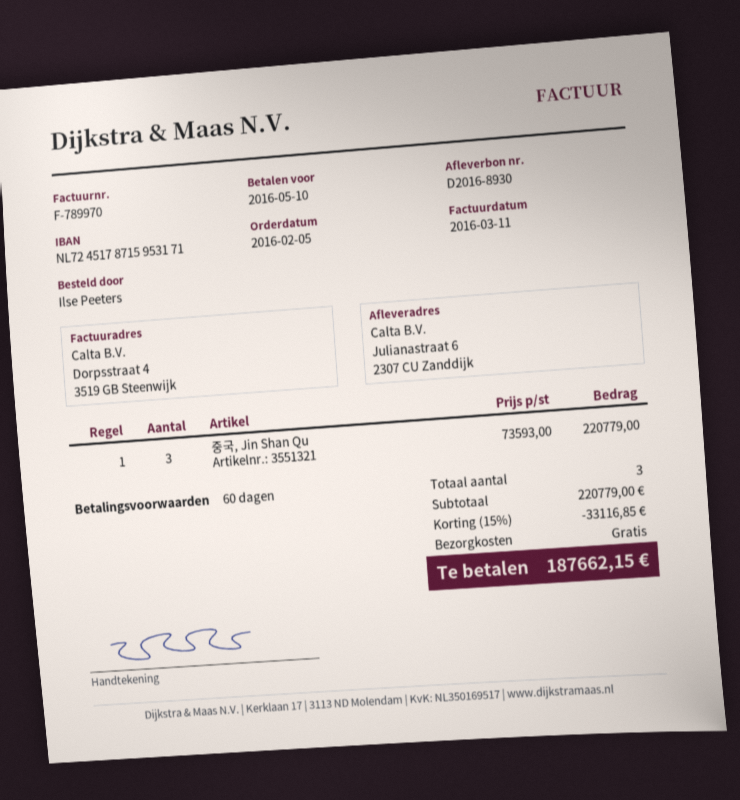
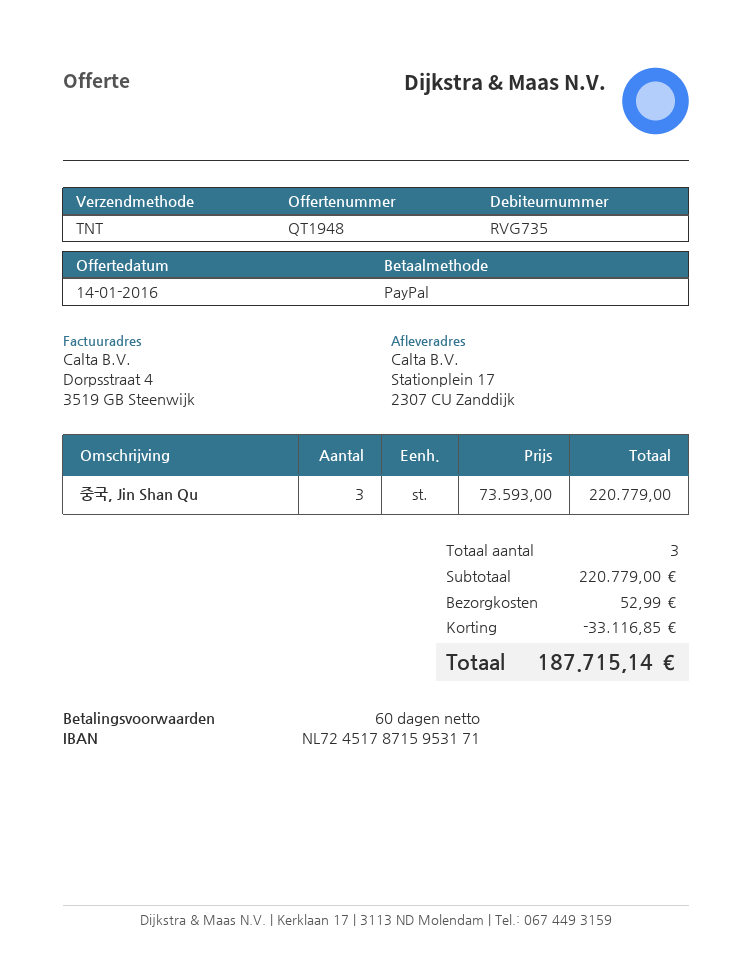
ship to: Julianastraat 6, 2307 CU Zanddijk -> Stationplein 17, 2307 CU Zanddijk
shipping: 0.00 -> 52.99
total: 187662.15 -> 187715.14

